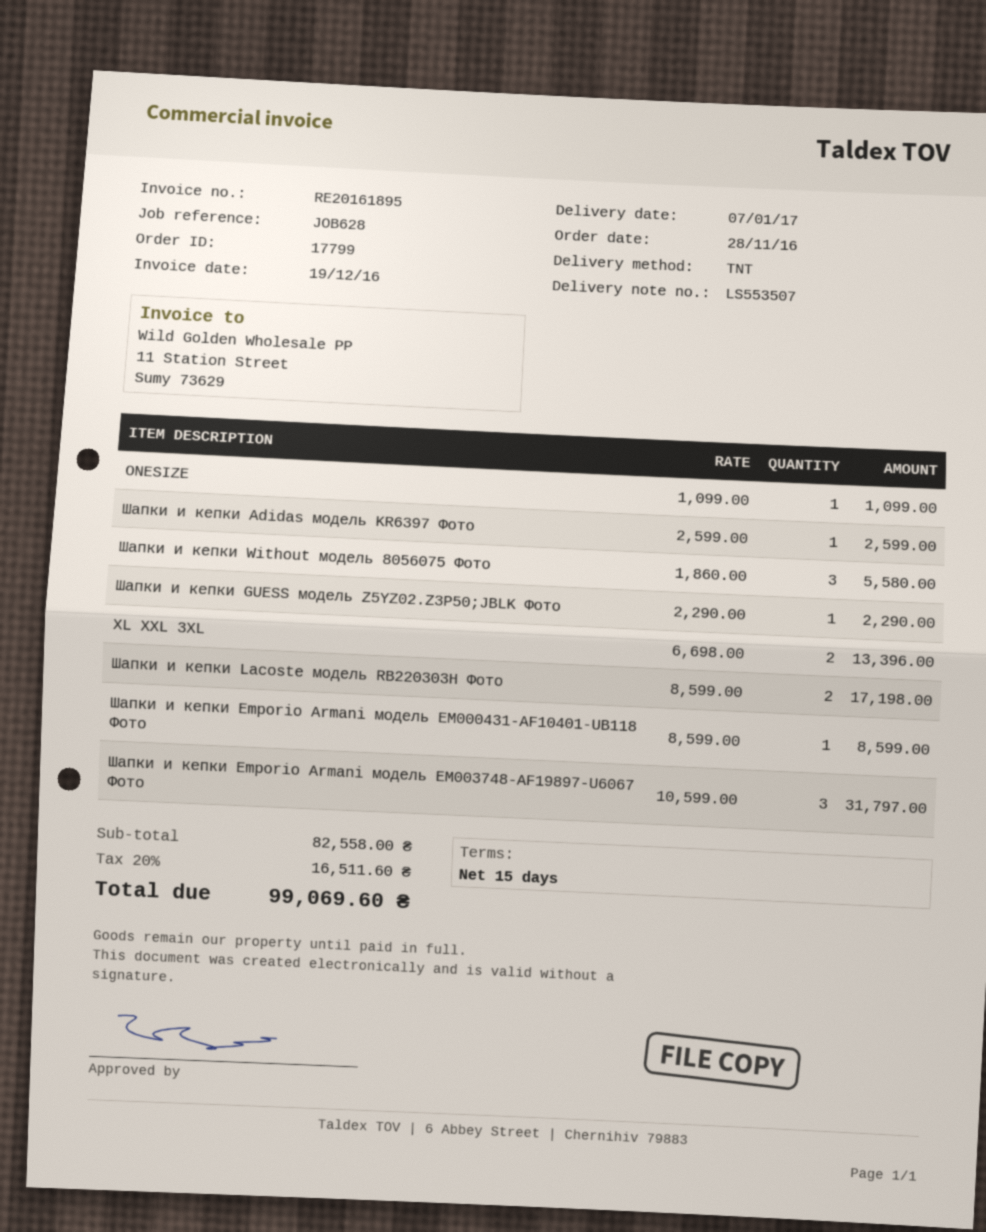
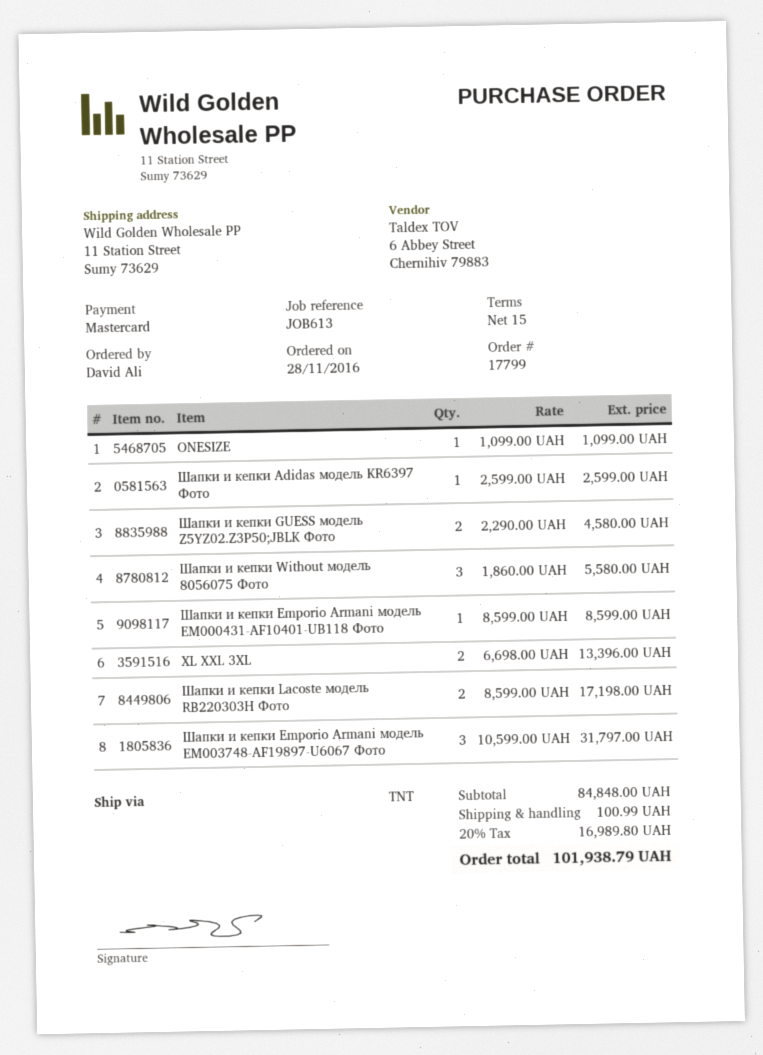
reference: JOB628 -> JOB613
Шапки и кепки GUESS модель Z5YZ02.Z3P50;JBLK Фото: 1 x 2290.00 = 2290.00 -> 2 x 2290.00 = 4580.00
subtotal: 82558.00 -> 84848.00
shipping: none -> 100.99
tax: 20% = 16511.60 -> 20% = 16989.80
total: 99069.60 -> 101938.79

